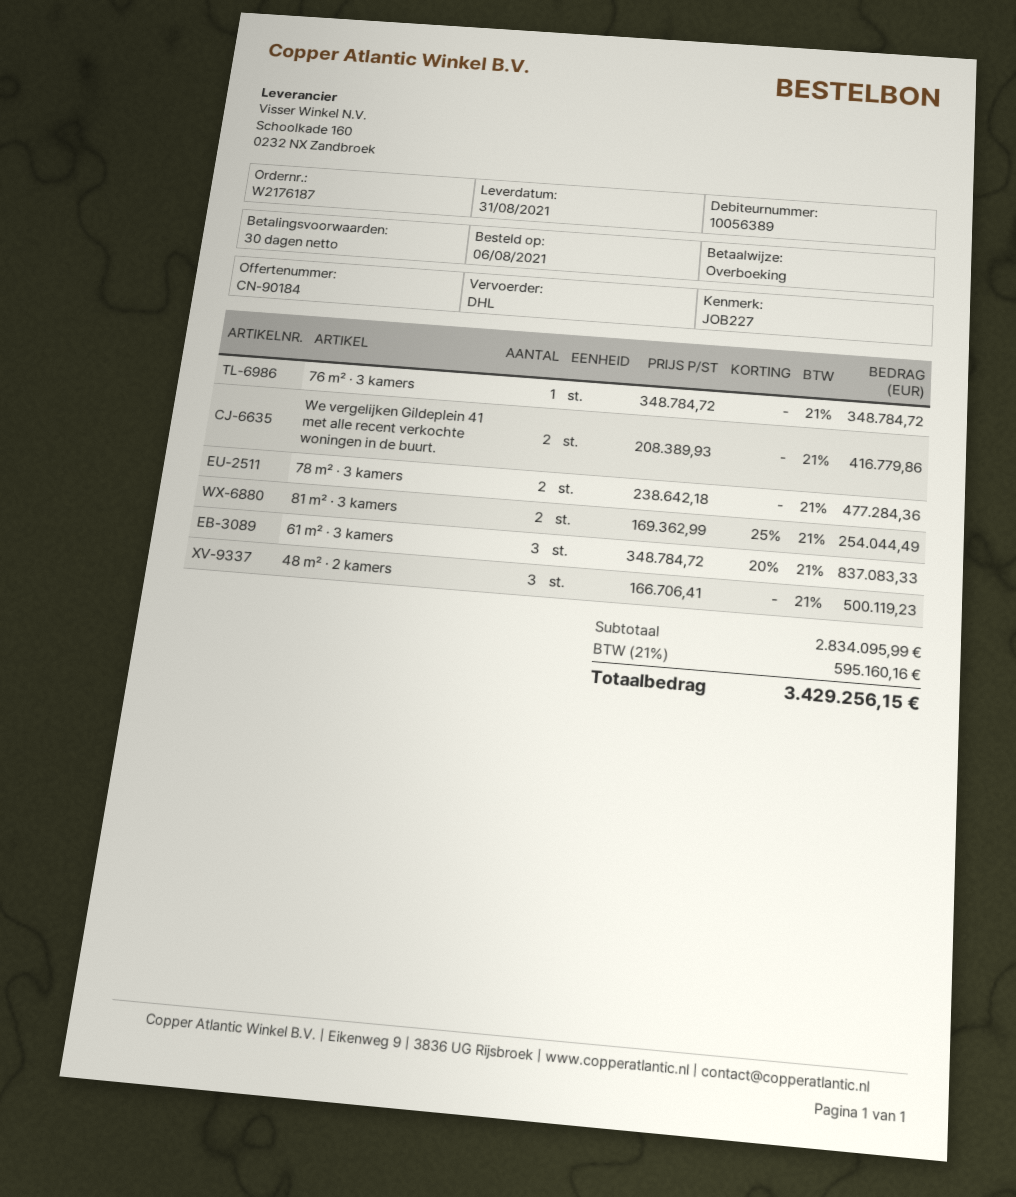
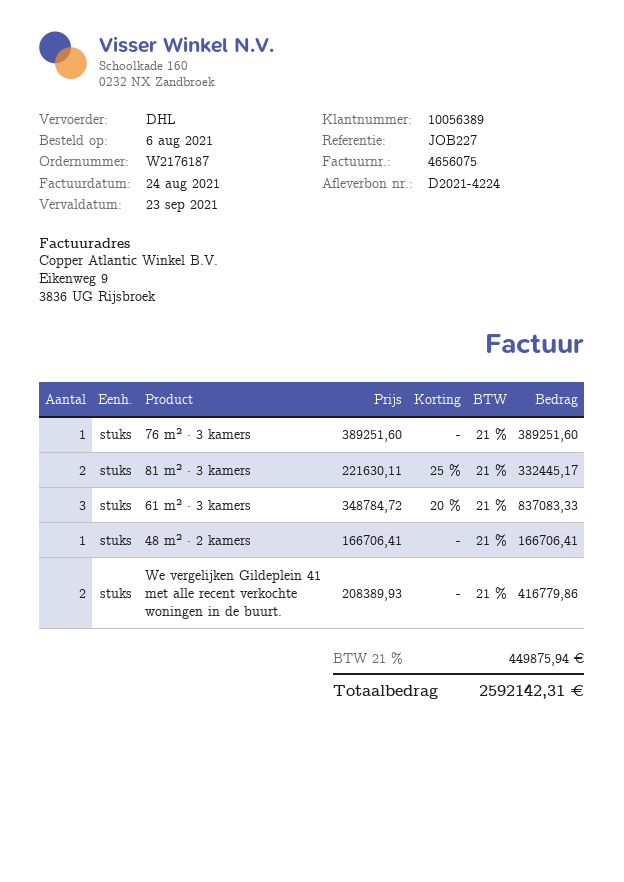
76 m² · 3 kamers: 1 x 348784.72 = 348784.72 -> 1 x 389251.60 = 389251.60
78 m² · 3 kamers: 2 x 238642.18 = 477284.36 -> none
81 m² · 3 kamers: 2 x 169362.99 - 25% = 254044.49 -> 2 x 221630.11 - 25% = 332445.17
48 m² · 2 kamers: 3 x 166706.41 = 500119.23 -> 1 x 166706.41 = 166706.41
tax: 21% = 595160.16 -> 21% = 449875.94
total: 3429256.15 -> 2592142.31

